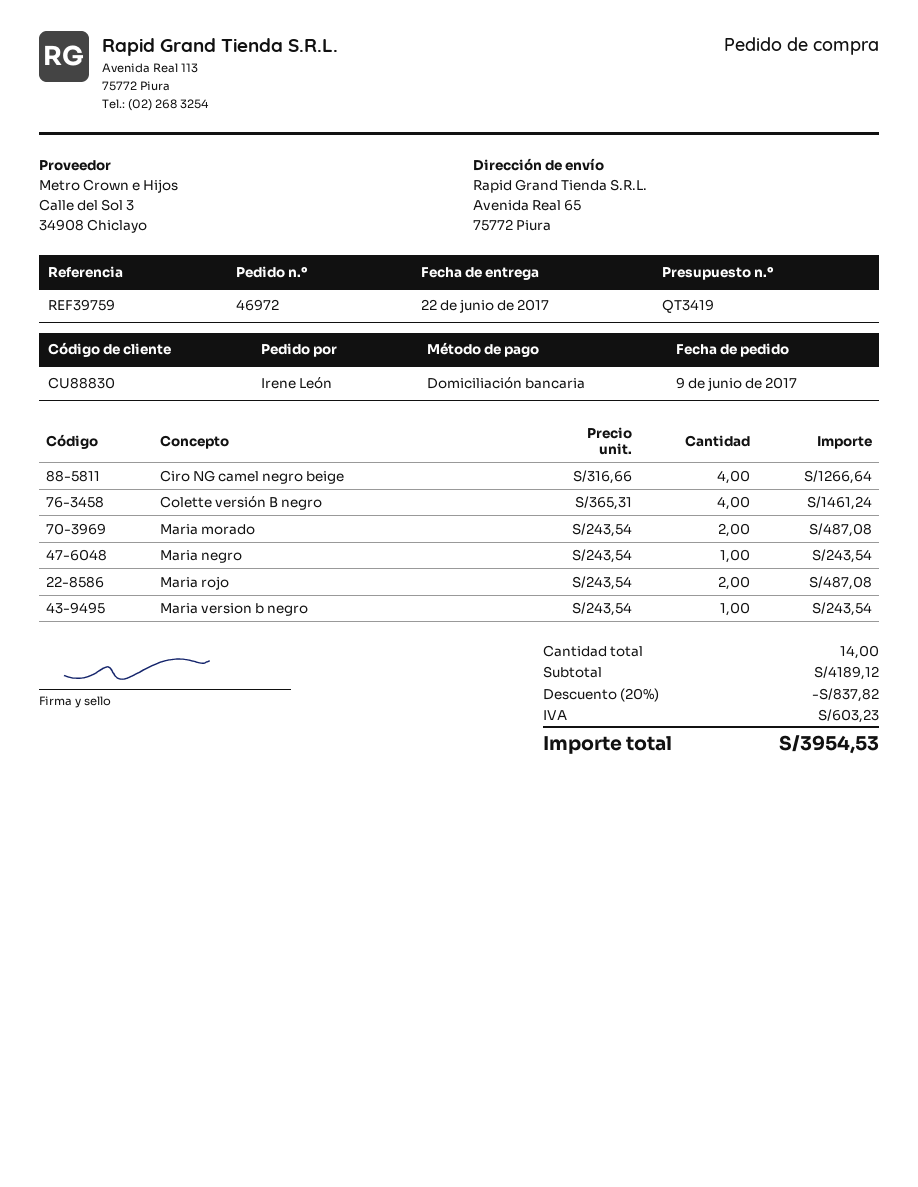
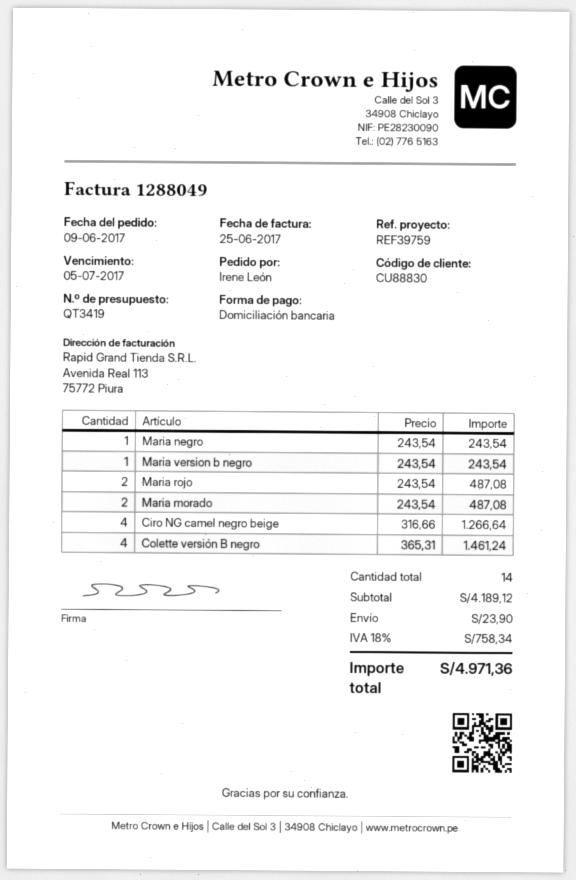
discount: 20% = 837.82 -> none
shipping: none -> 23.90
tax: 603.23 -> 758.34
total: 3954.53 -> 4971.36

